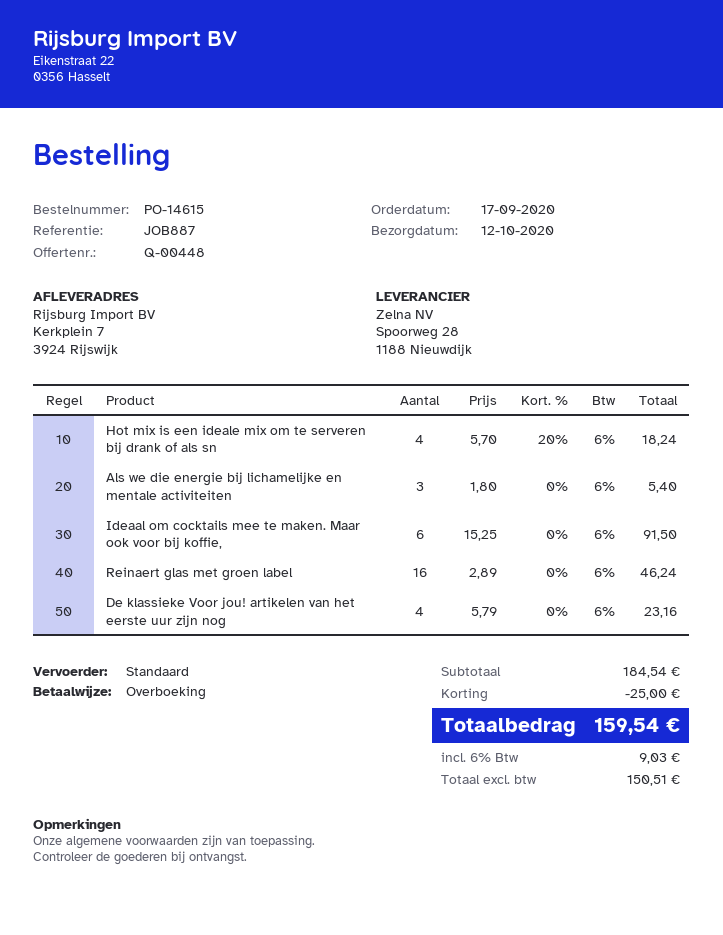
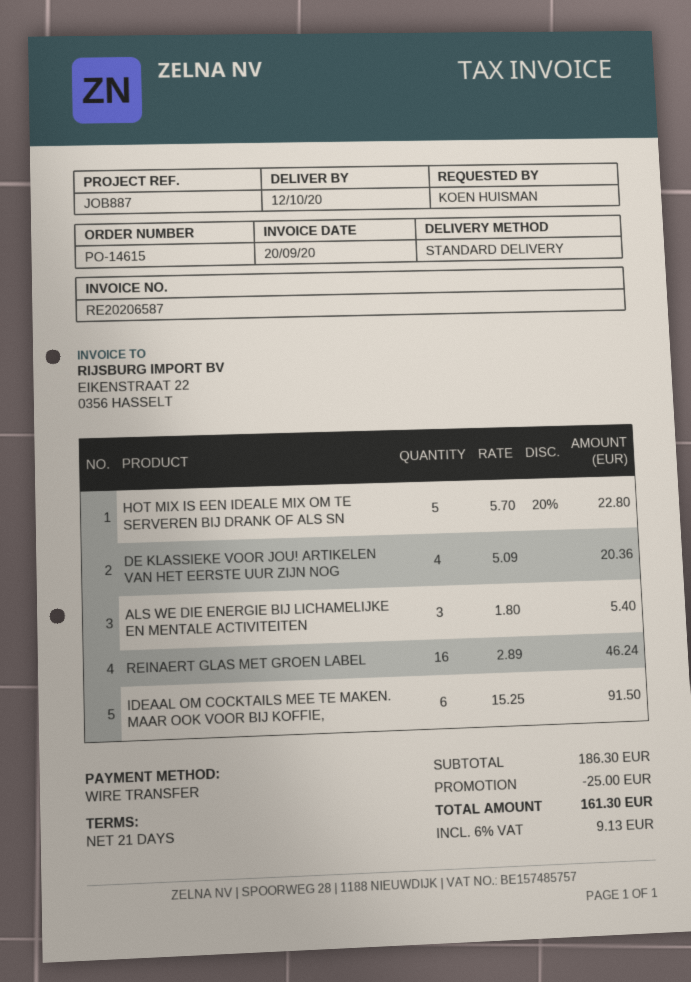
Hot mix is een ideale mix om te serveren bij drank of als sn: 4 x 5.70 - 20% = 18.24 -> 5 x 5.70 - 20% = 22.80
De klassieke Voor jou! artikelen van het eerste uur zijn nog: 4 x 5.79 = 23.16 -> 4 x 5.09 = 20.36
subtotal: 184.54 -> 186.30
tax: 6% = 9.03 -> 6% = 9.13
total: 159.54 -> 161.30

